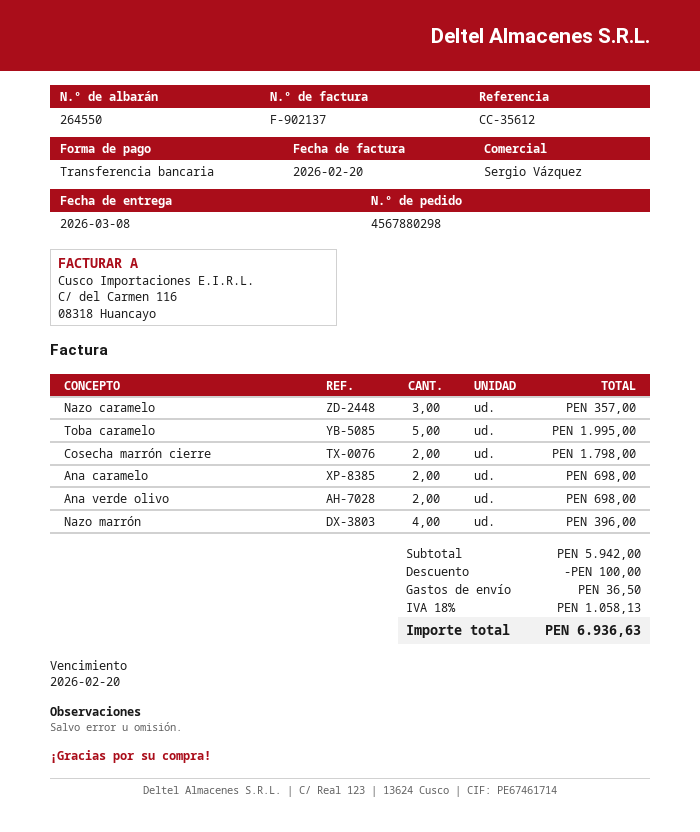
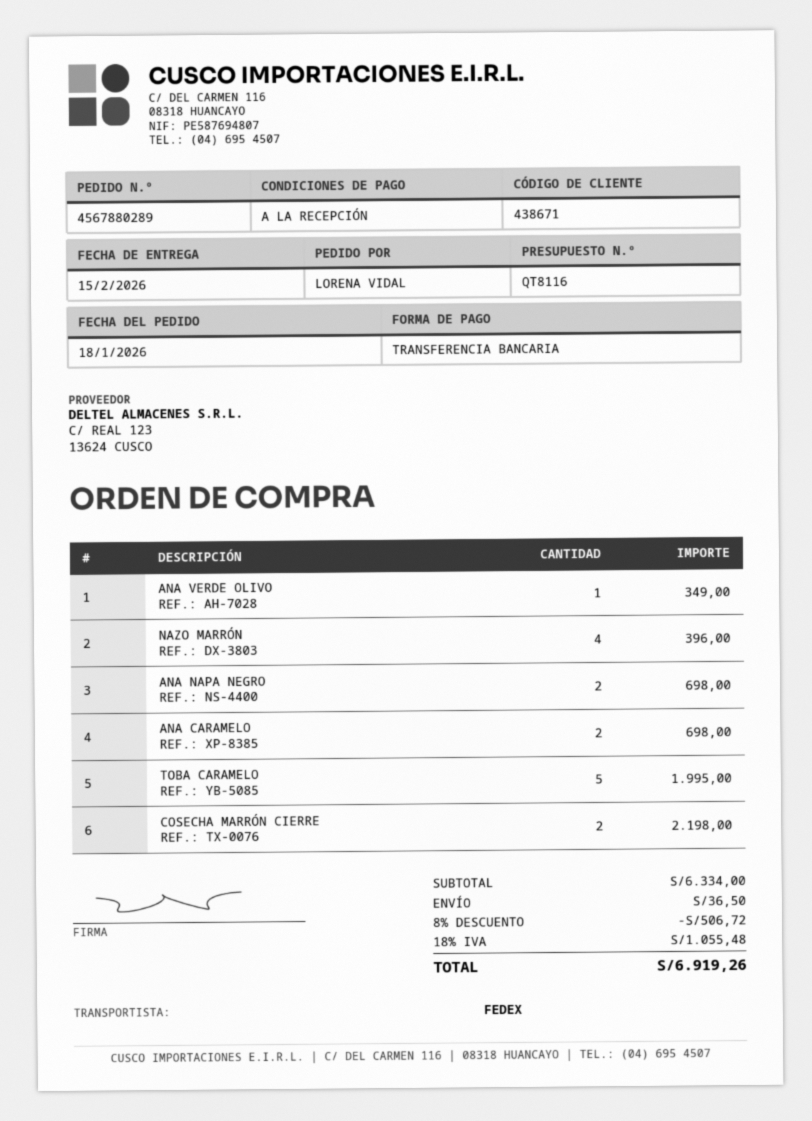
order number: 4567880298 -> 4567880289
delivery date: 2026-03-08 -> 2026-02-15
Nazo caramelo: 3 for 357.00 -> none
Cosecha marrón cierre: 2 for 1798.00 -> 2 for 2198.00
Ana verde olivo: 2 for 698.00 -> 1 for 349.00
ANA NAPA NEGRO: none -> 2 for 698.00
subtotal: 5942.00 -> 6334.00
discount: 100.00 -> 506.72
tax: 18% = 1058.13 -> 18% = 1055.48
total: 6936.63 -> 6919.26

